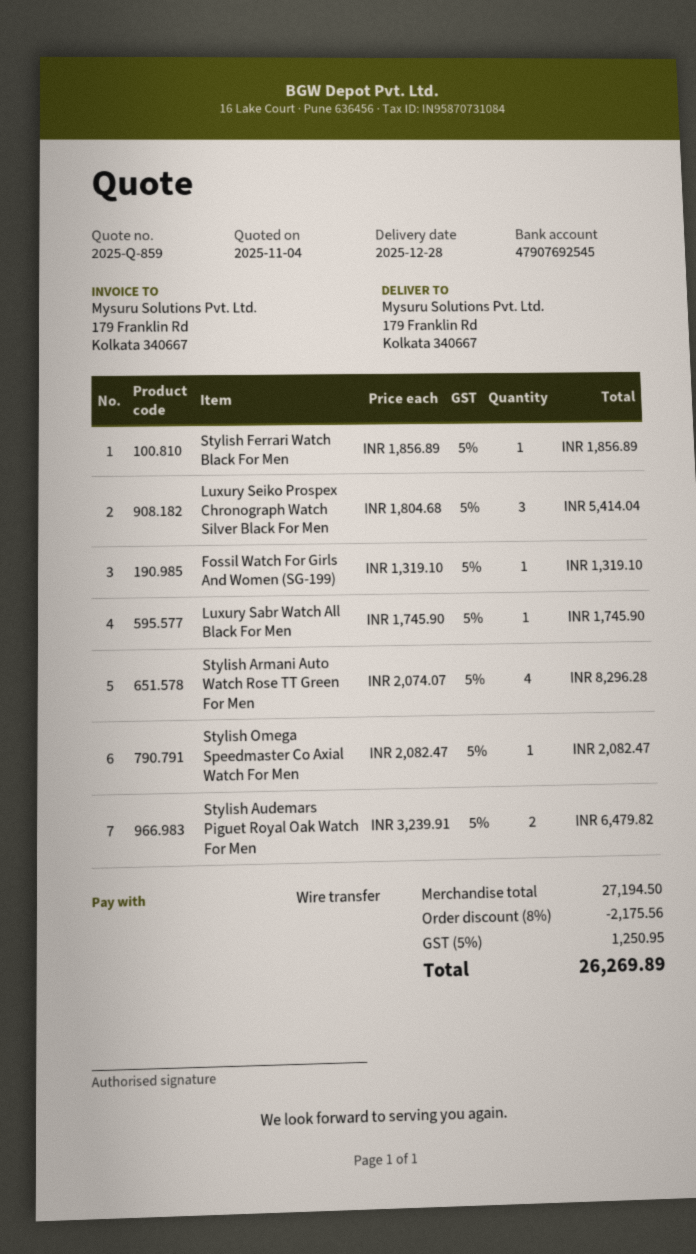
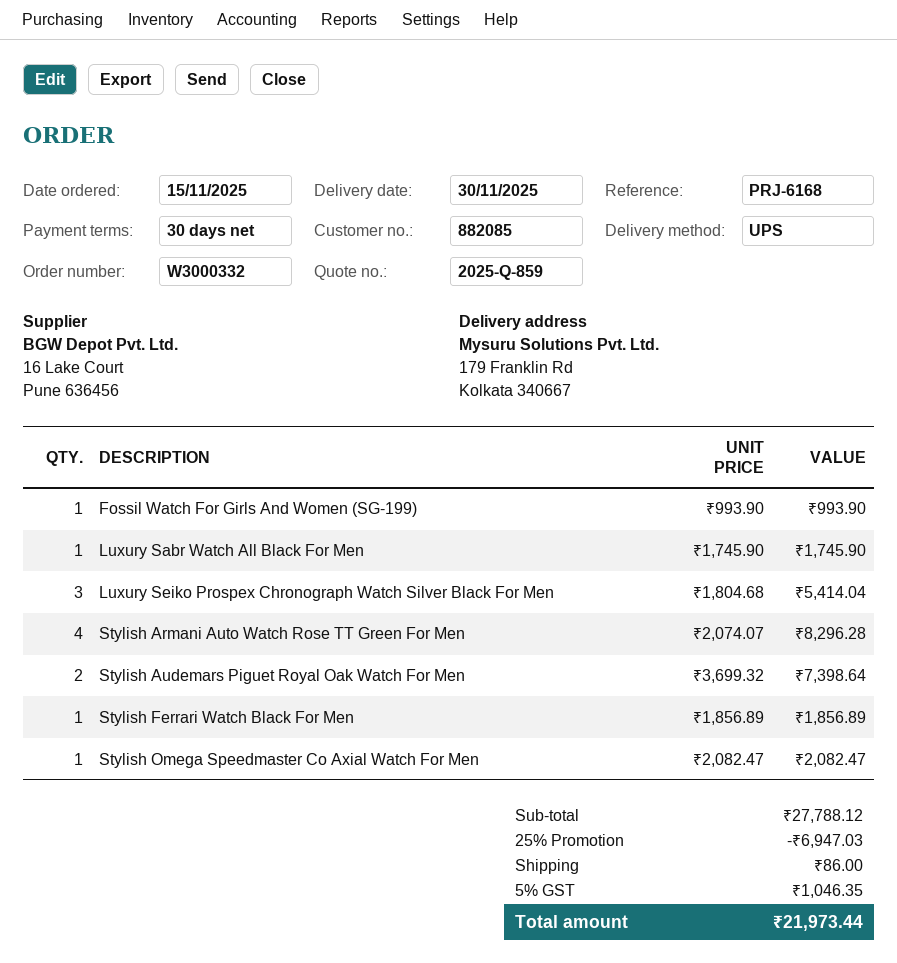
delivery date: 2025-12-28 -> 2025-11-30
Fossil Watch For Girls And Women (SG-199): 1 x 1319.10 = 1319.10 -> 1 x 993.90 = 993.90
Stylish Audemars Piguet Royal Oak Watch For Men: 2 x 3239.91 = 6479.82 -> 2 x 3699.32 = 7398.64
subtotal: 27194.50 -> 27788.12
discount: 8% = 2175.56 -> 25% = 6947.03
shipping: none -> 86.00
tax: 5% = 1250.95 -> 5% = 1046.35
total: 26269.89 -> 21973.44

